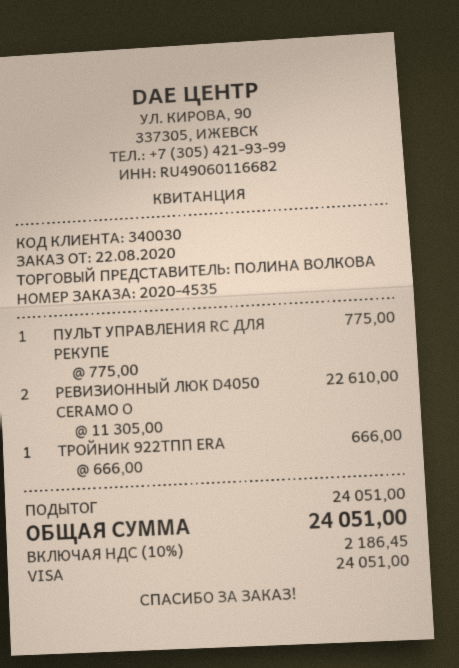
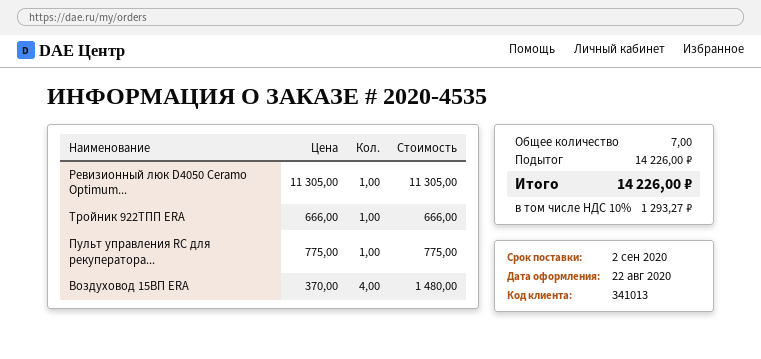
customer number: 340030 -> 341013
РЕВИЗИОННЫЙ ЛЮК D4050 CERAMO O: 2 x 11305.00 = 22610.00 -> 1 x 11305.00 = 11305.00
Воздуховод 15ВП ERA: none -> 4 x 370.00 = 1480.00
subtotal: 24051.00 -> 14226.00
tax: 10% = 2186.45 -> 10% = 1293.27
total: 24051.00 -> 14226.00

